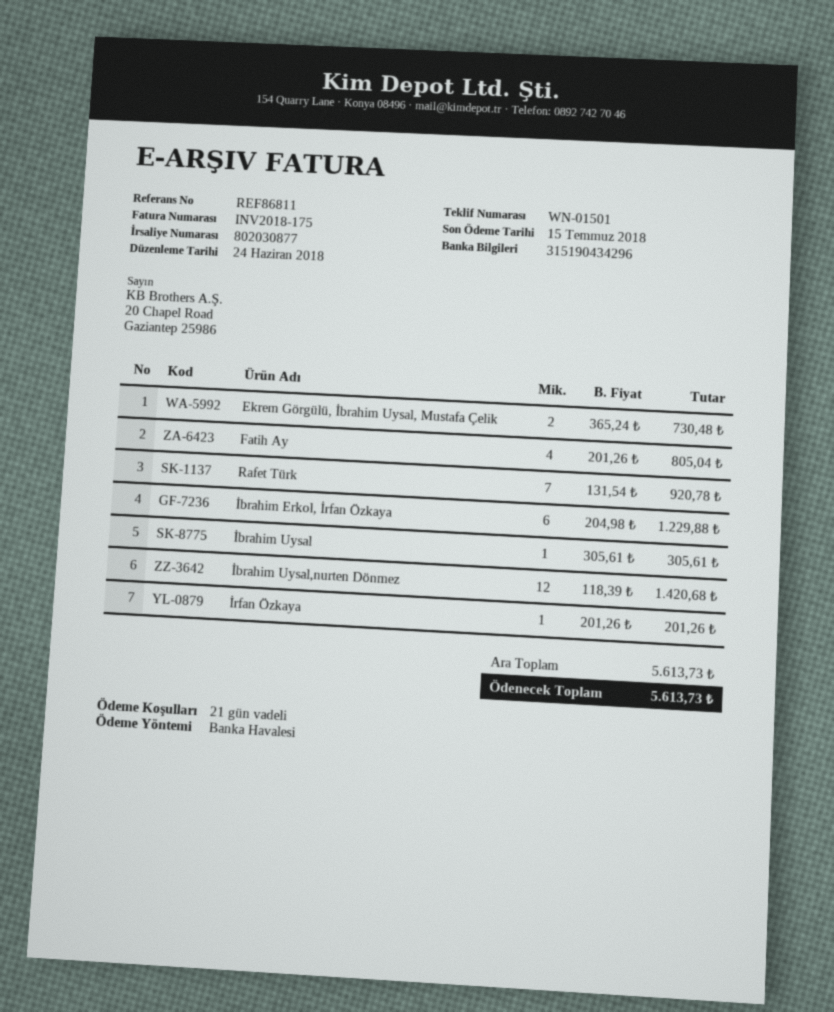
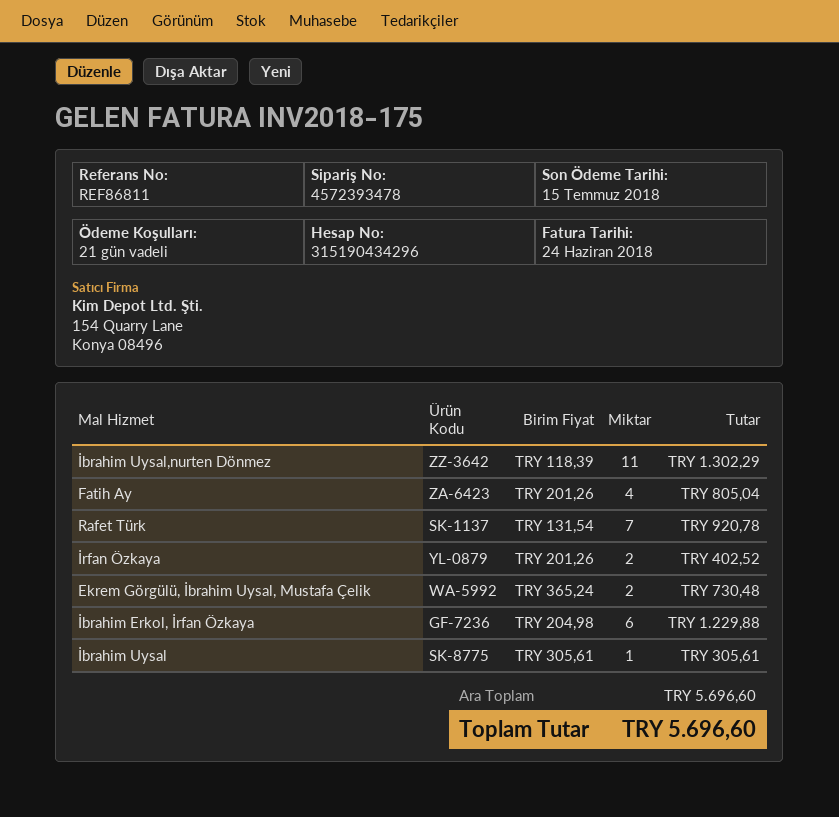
İbrahim Uysal,nurten Dönmez: 12 x 118.39 = 1420.68 -> 11 x 118.39 = 1302.29
İrfan Özkaya: 1 x 201.26 = 201.26 -> 2 x 201.26 = 402.52
subtotal: 5613.73 -> 5696.60
total: 5613.73 -> 5696.60

